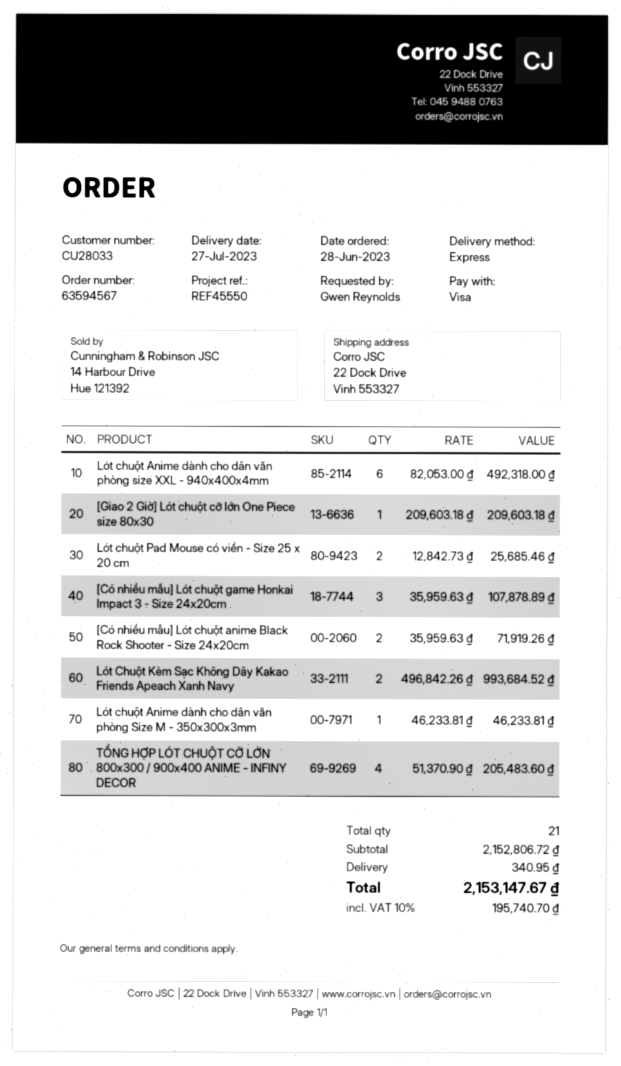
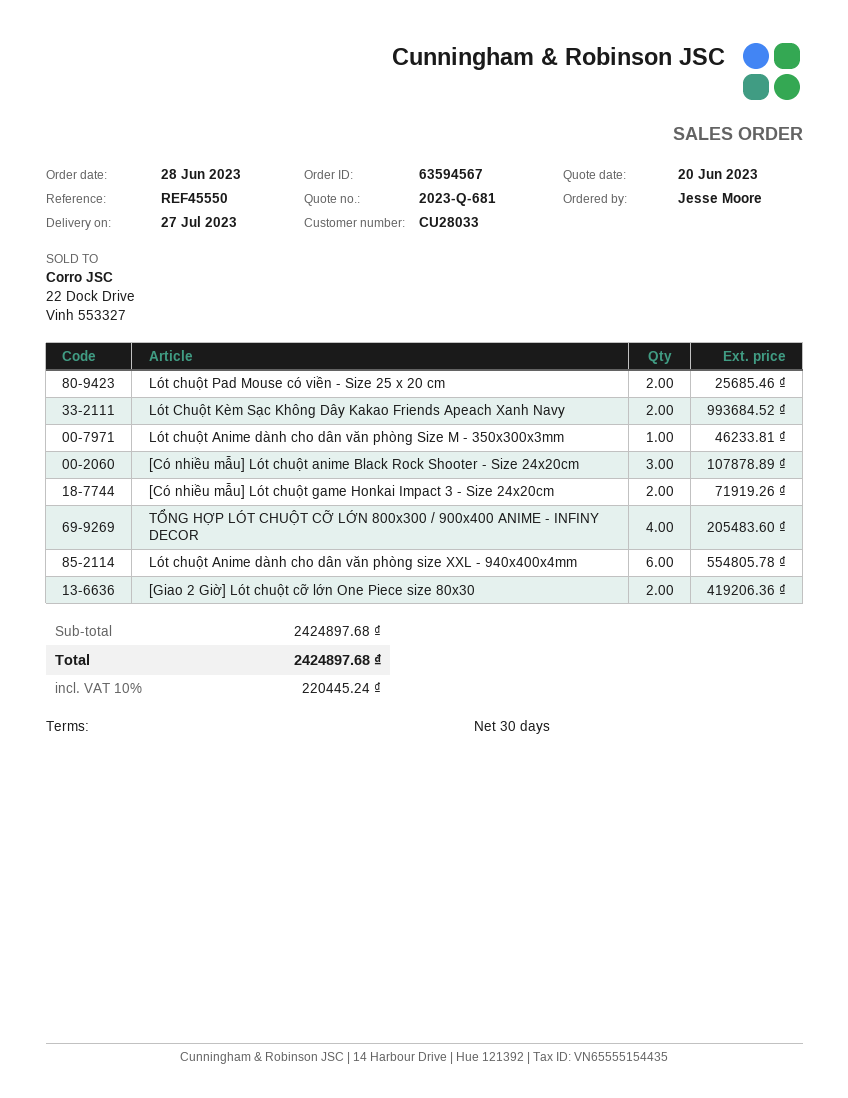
ordered by: Gwen Reynolds -> Jesse Moore
Lót chuột Anime dành cho dân văn phòng size XXL - 940x400x4mm: 6 for 492318.00 -> 6 for 554805.78
[Giao 2 Giờ] Lót chuột cỡ lớn One Piece size 80x30: 1 for 209603.18 -> 2 for 419206.36
[Có nhiều mẫu] Lót chuột game Honkai Impact 3 - Size 24x20cm: 3 for 107878.89 -> 2 for 71919.26
[Có nhiều mẫu] Lót chuột anime Black Rock Shooter - Size 24x20cm: 2 for 71919.26 -> 3 for 107878.89
subtotal: 2152806.72 -> 2424897.68
shipping: 340.95 -> none
tax: 10% = 195740.70 -> 10% = 220445.24
total: 2153147.67 -> 2424897.68

